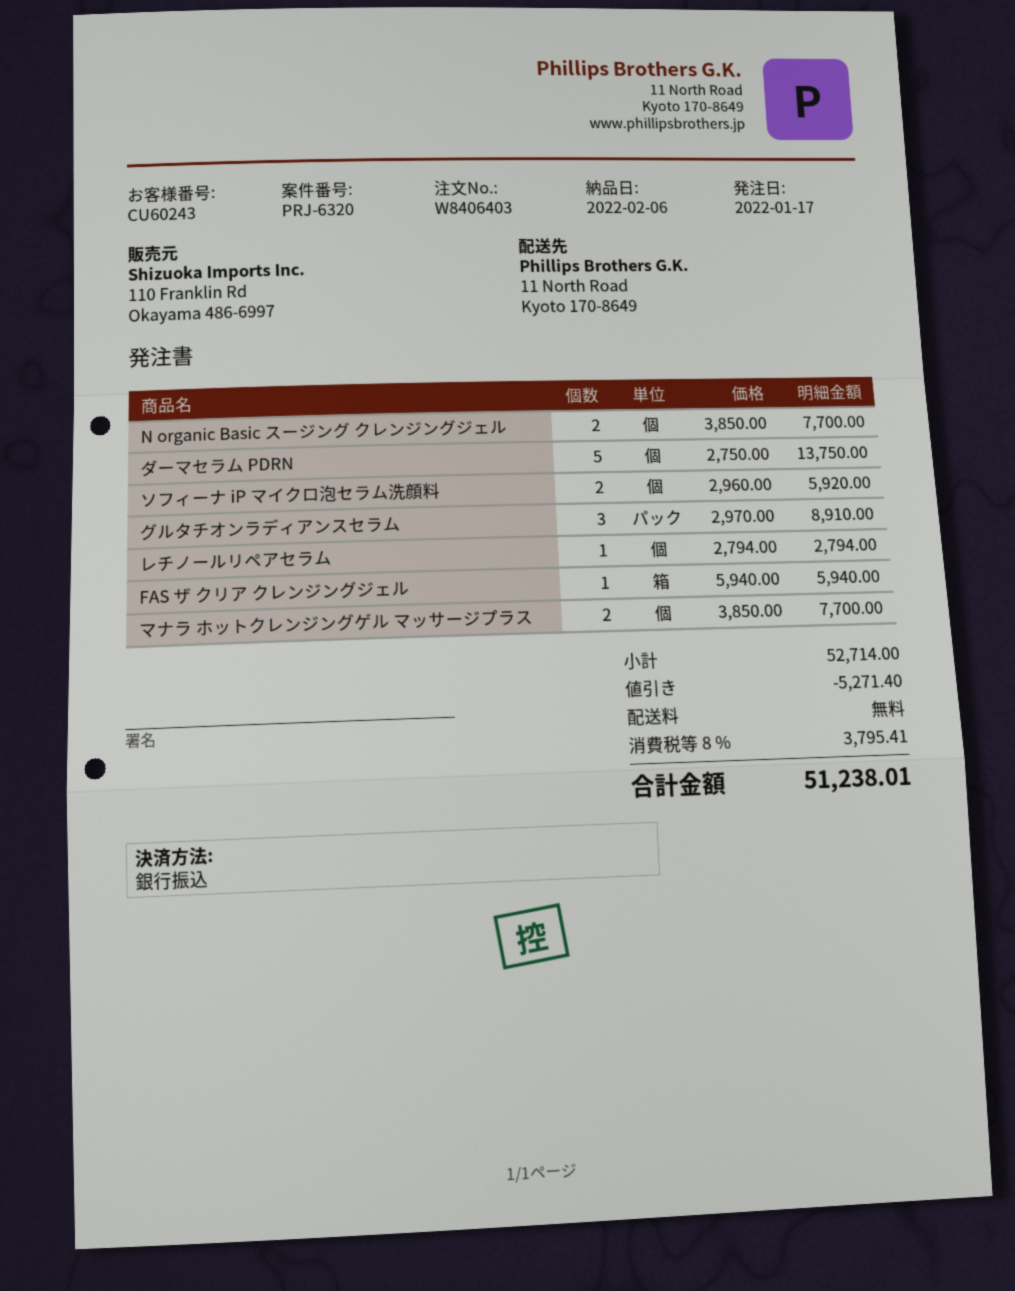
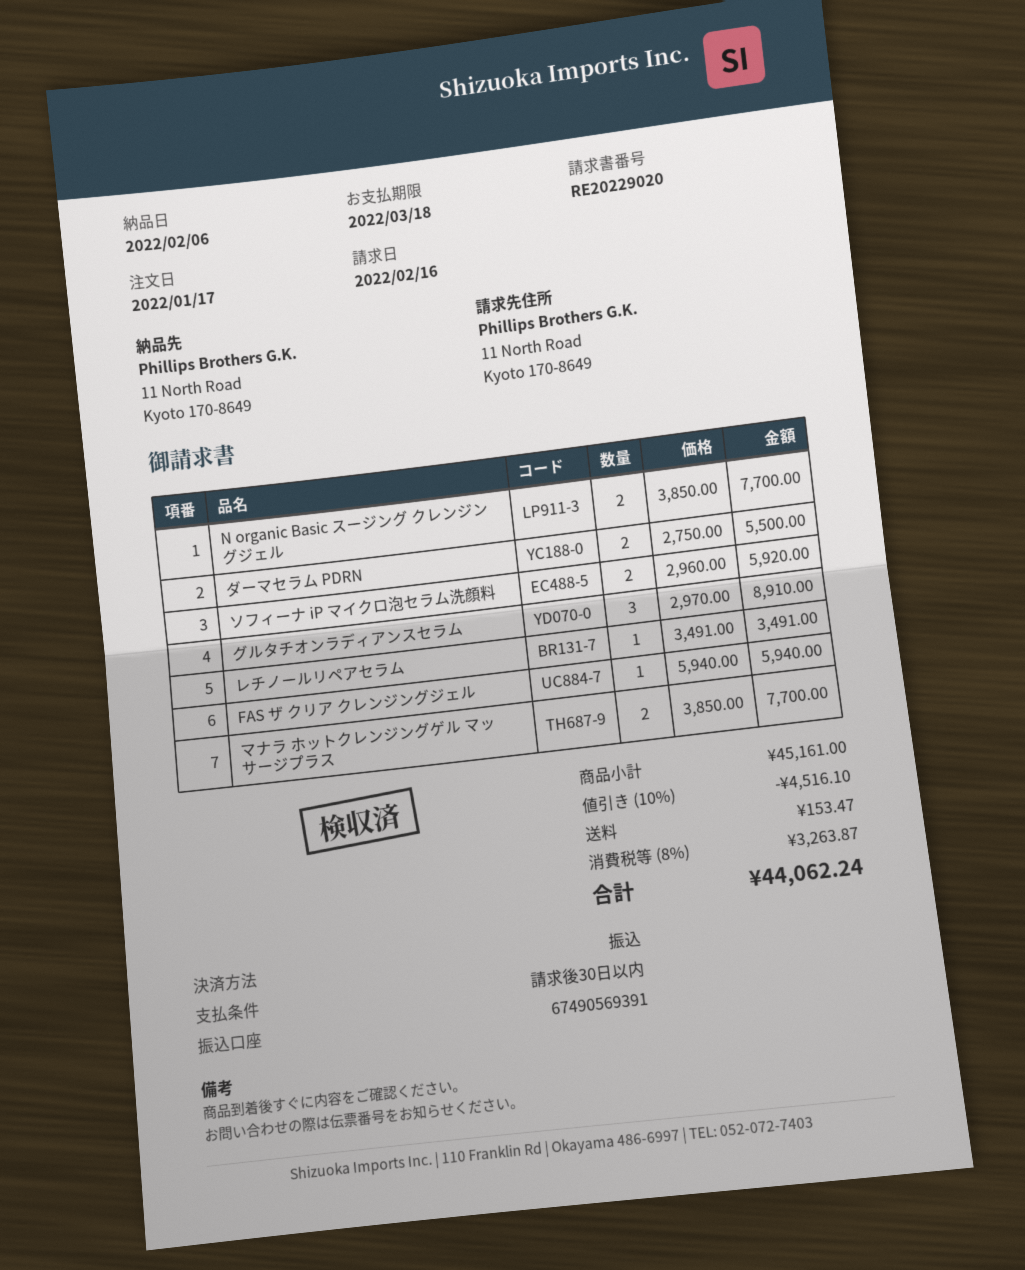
ダーマセラム PDRN: 5 x 2750.00 = 13750.00 -> 2 x 2750.00 = 5500.00
レチノールリペアセラム: 1 x 2794.00 = 2794.00 -> 1 x 3491.00 = 3491.00
subtotal: 52714.00 -> 45161.00
discount: 5271.40 -> 4516.10
shipping: 0.00 -> 153.47
tax: 8% = 3795.41 -> 8% = 3263.87
total: 51238.01 -> 44062.24

